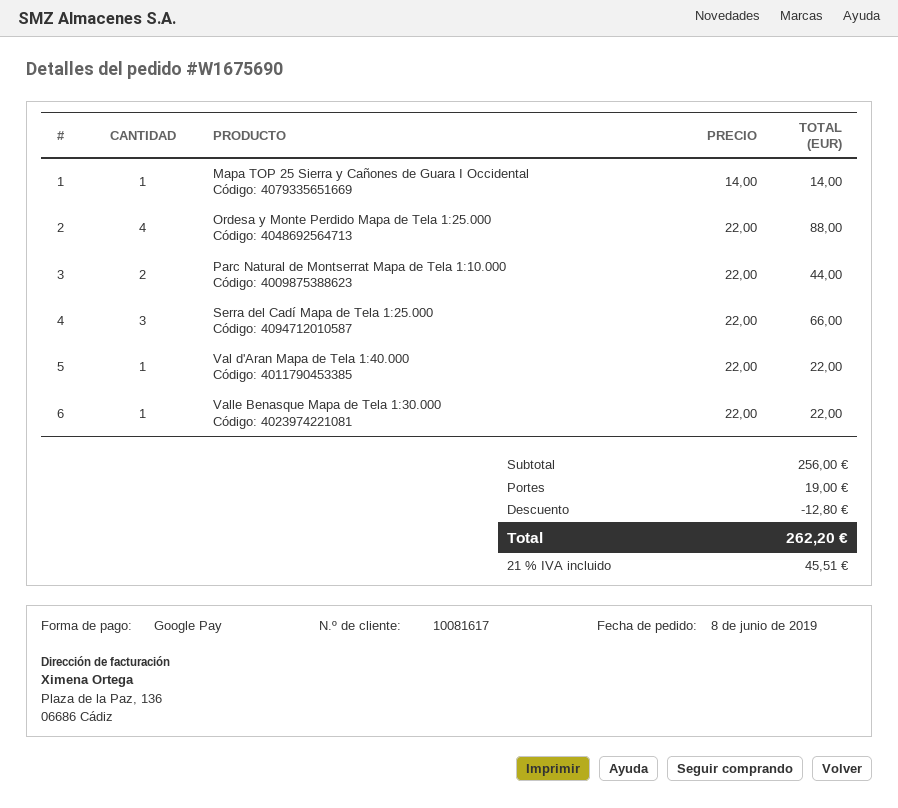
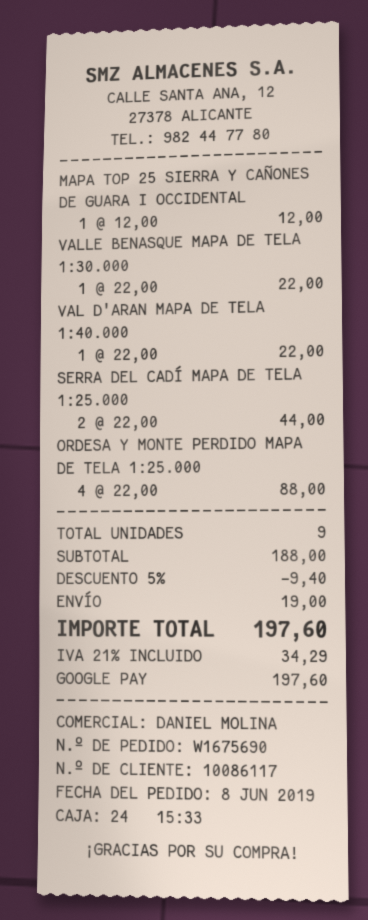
customer number: 10081617 -> 10086117
Mapa TOP 25 Sierra y Cañones de Guara I Occidental: 1 x 14.00 = 14.00 -> 1 x 12.00 = 12.00
Parc Natural de Montserrat Mapa de Tela 1:10.000: 2 x 22.00 = 44.00 -> none
Serra del Cadí Mapa de Tela 1:25.000: 3 x 22.00 = 66.00 -> 2 x 22.00 = 44.00
subtotal: 256.00 -> 188.00
discount: 12.80 -> 9.40
tax: 21% = 45.51 -> 21% = 34.29
total: 262.20 -> 197.60

